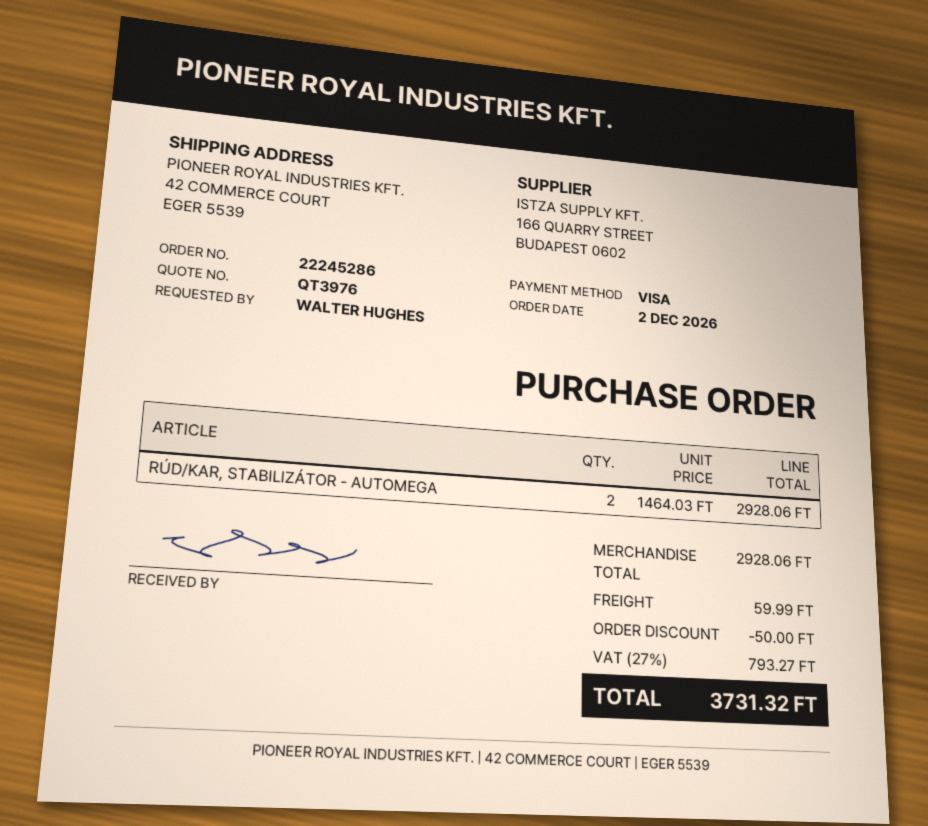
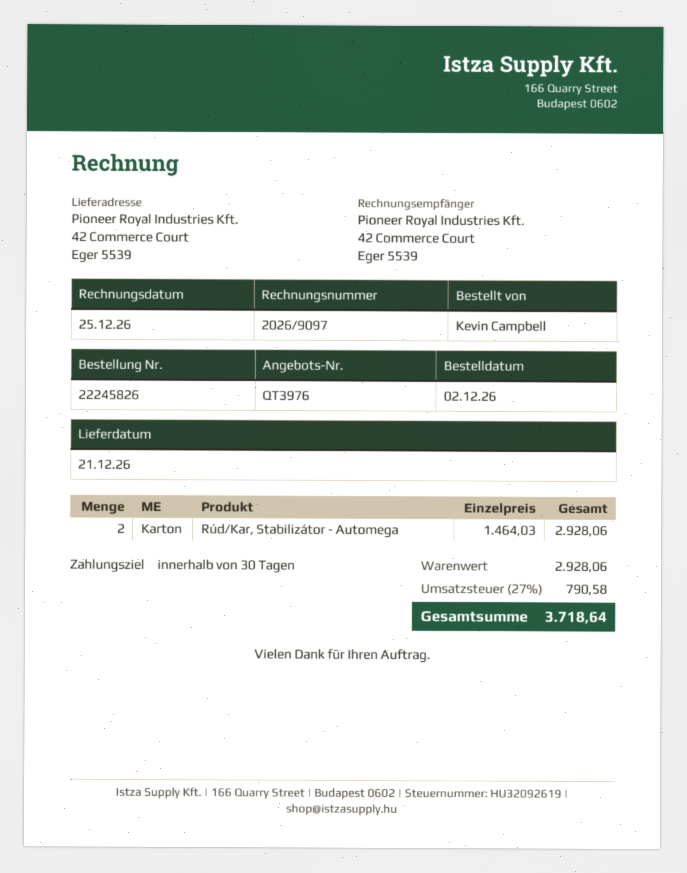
order number: 22245286 -> 22245826
ordered by: WALTER HUGHES -> Kevin Campbell
discount: 50.00 -> none
shipping: 59.99 -> none
tax: 27% = 793.27 -> 27% = 790.58
total: 3731.32 -> 3718.64

